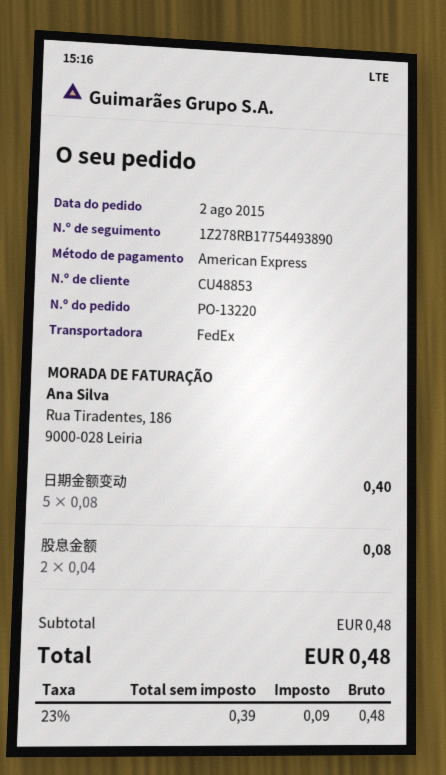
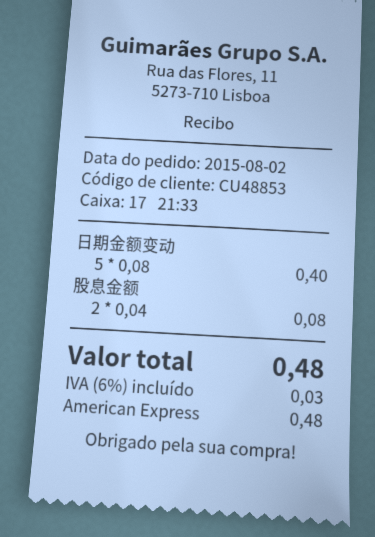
tax: 23% = 0.09 -> 6% = 0.03

